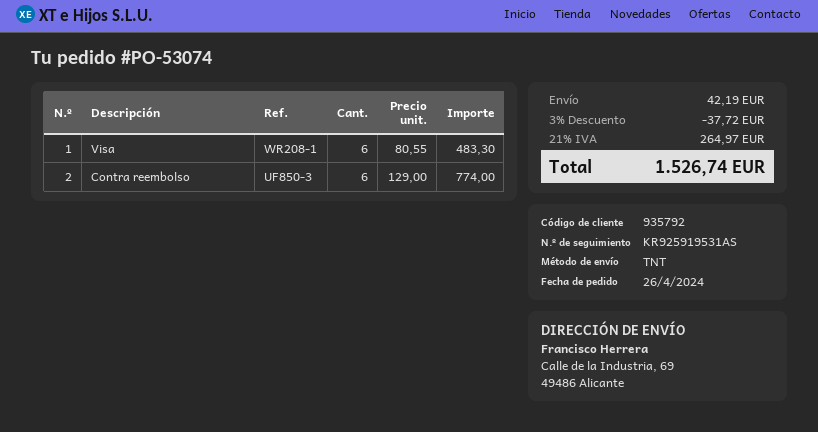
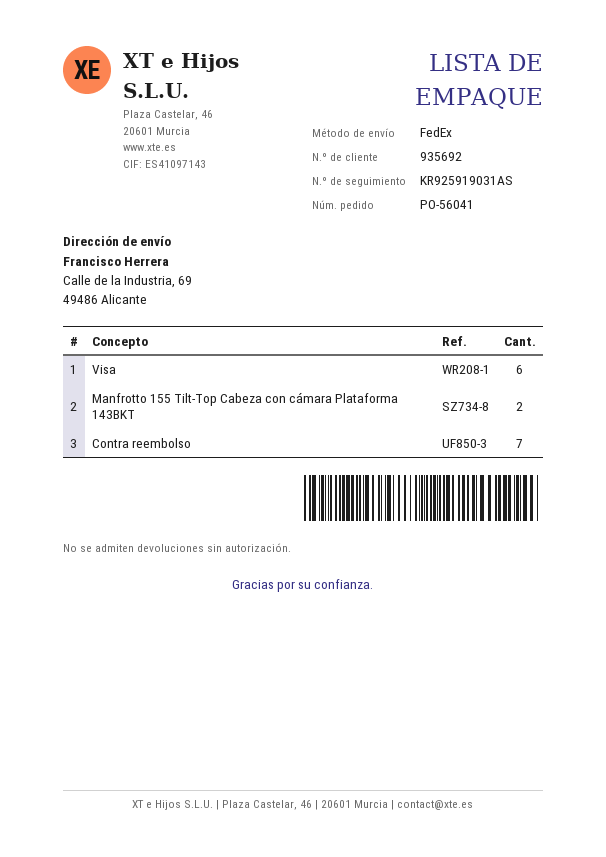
order number: PO-53074 -> PO-56041
customer number: 935792 -> 935692
shipping method: TNT -> FedEx
tracking number: KR925919531AS -> KR925919031AS
Contra reembolso: 6 -> 7
Manfrotto 155 Tilt-Top Cabeza con cámara Plataforma 143BKT: none -> 2

